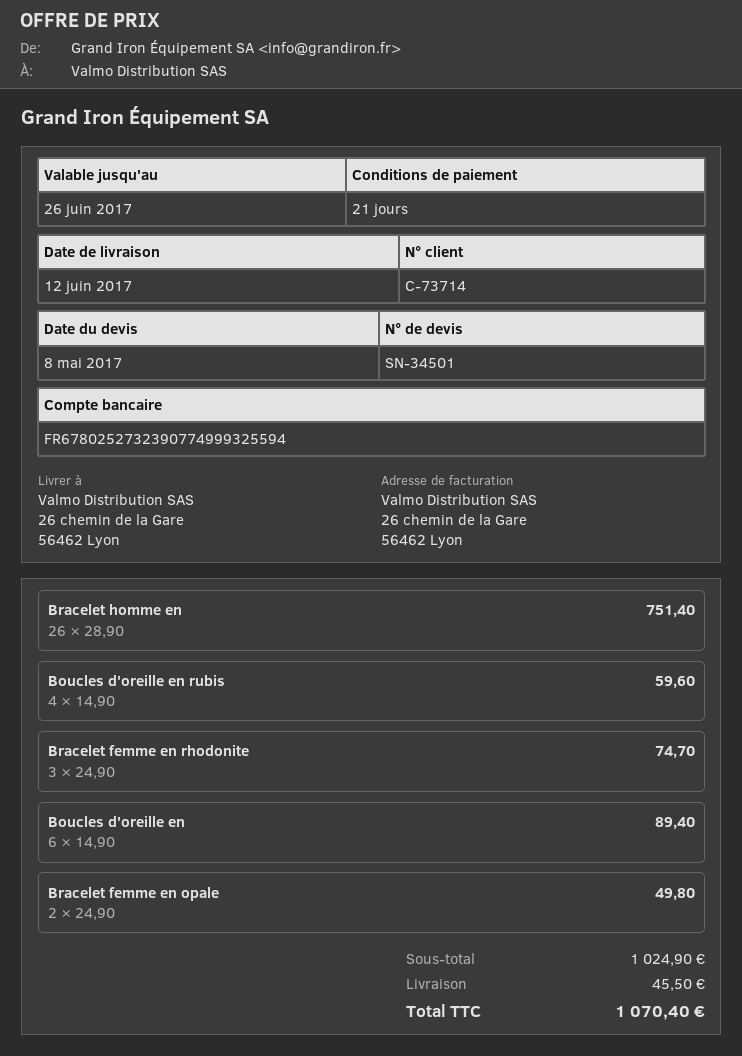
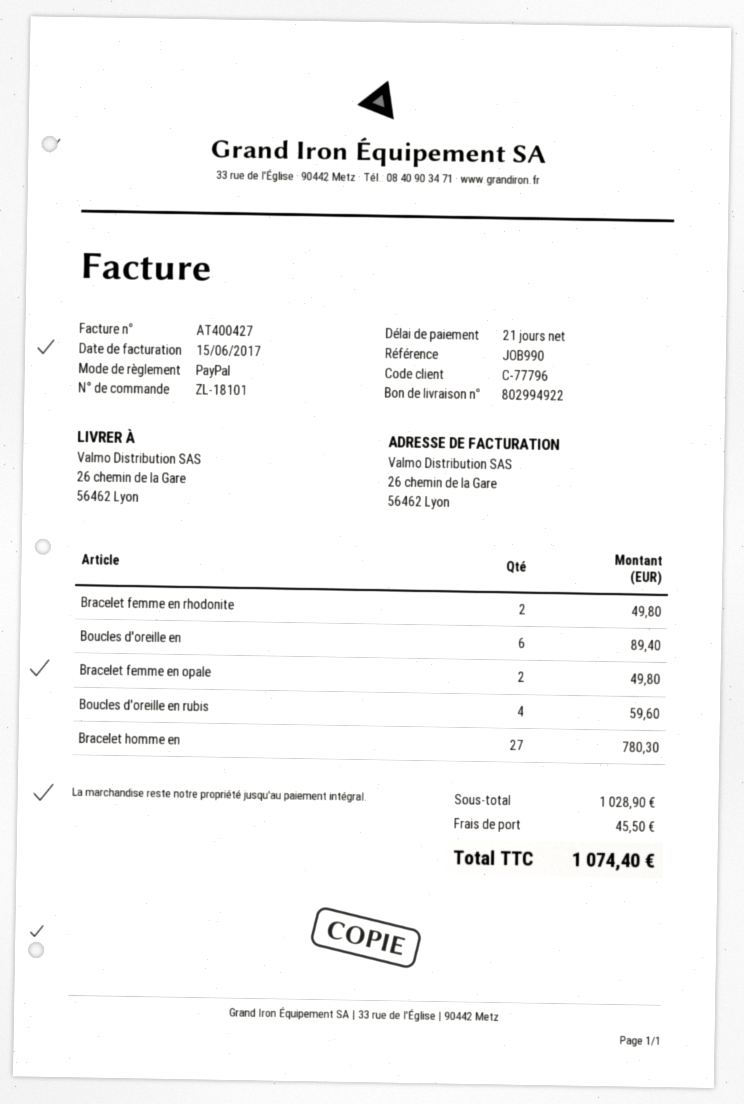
customer number: C-73714 -> C-77796
Bracelet homme en: 26 for 751.40 -> 27 for 780.30
Bracelet femme en rhodonite: 3 for 74.70 -> 2 for 49.80
subtotal: 1024.90 -> 1028.90
total: 1070.40 -> 1074.40

